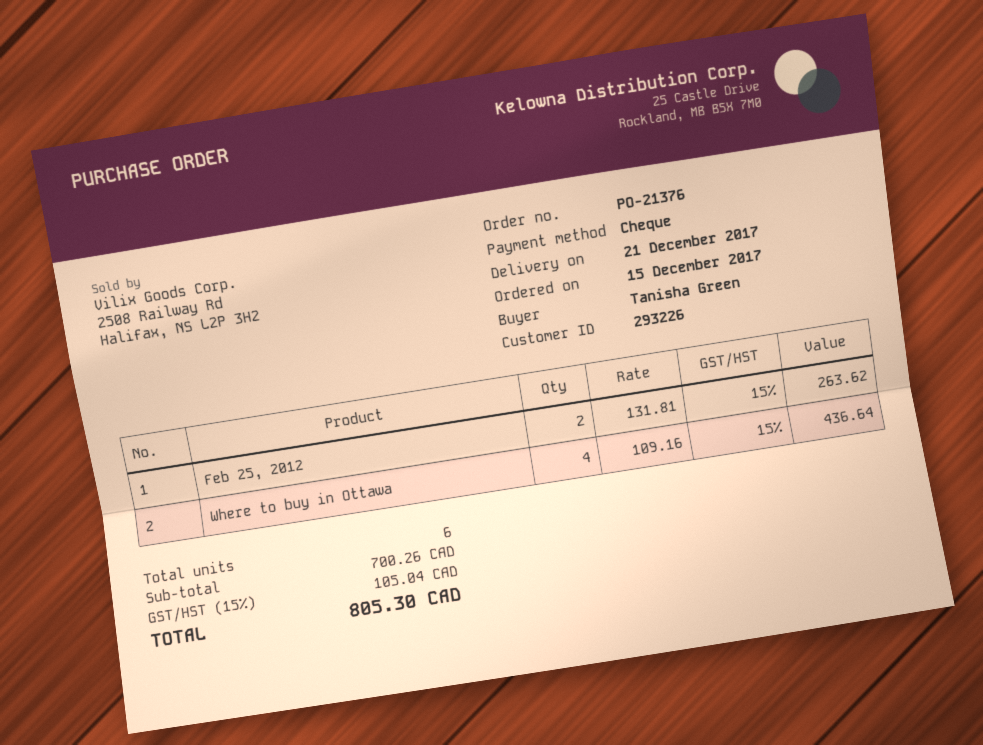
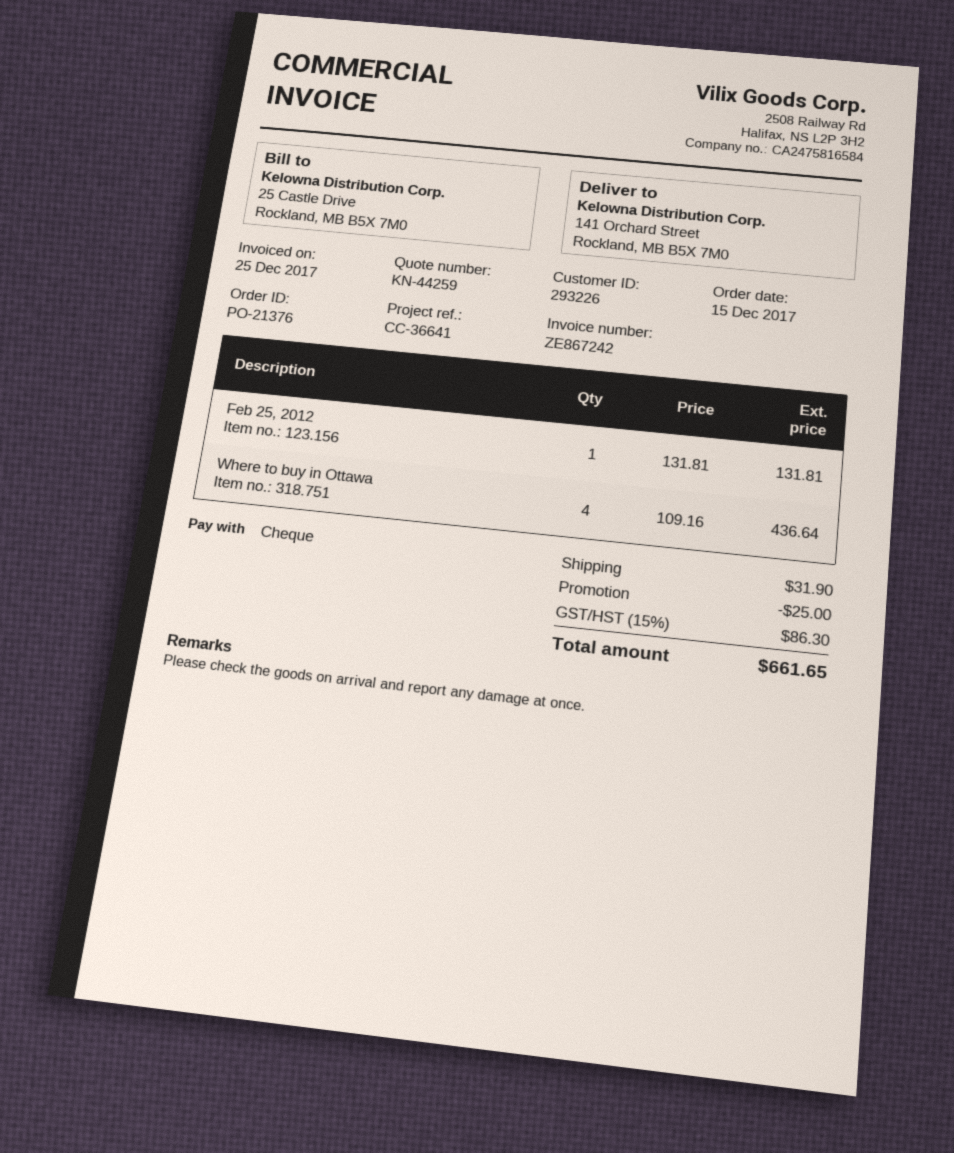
Feb 25, 2012: 2 x 131.81 = 263.62 -> 1 x 131.81 = 131.81
discount: none -> 25.00
shipping: none -> 31.90
tax: 15% = 105.04 -> 15% = 86.30
total: 805.30 -> 661.65

